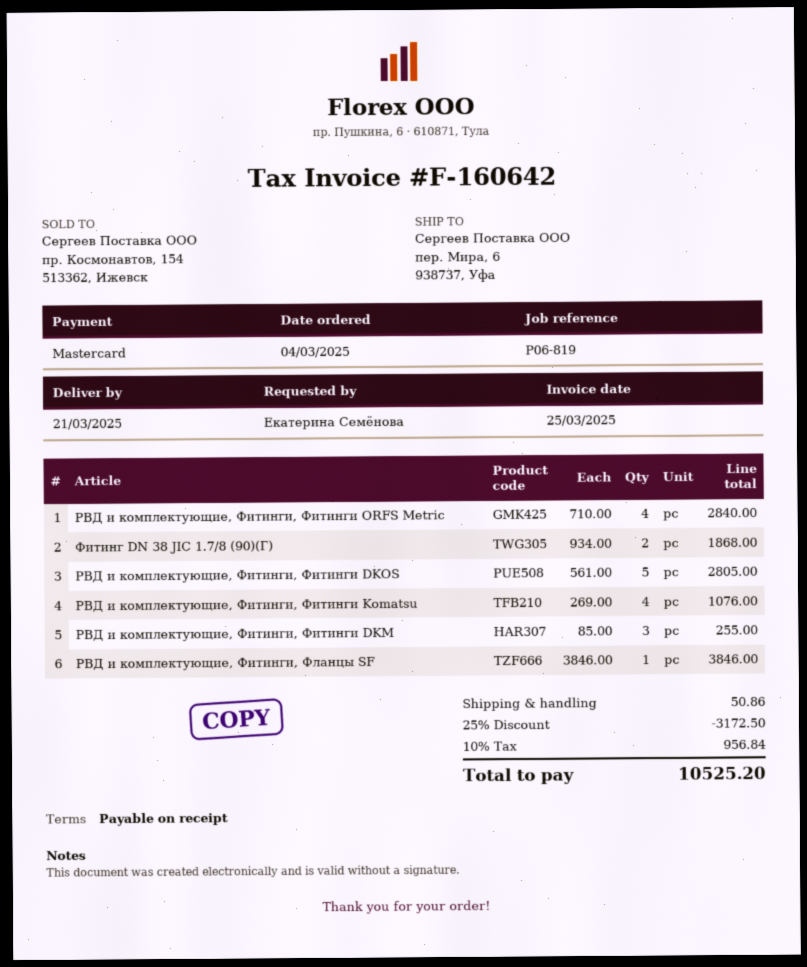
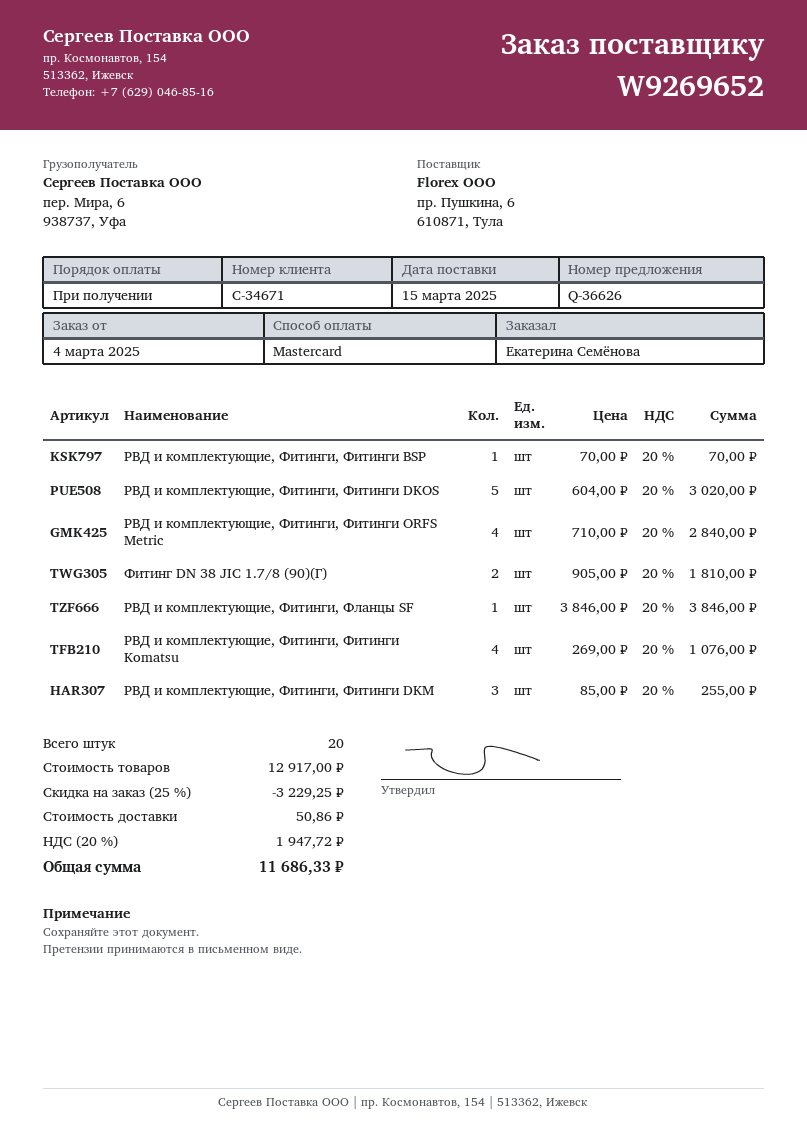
delivery date: 2025-03-21 -> 2025-03-15
Фитинг DN 38 JIC 1.7/8 (90)(Г): 2 x 934.00 = 1868.00 -> 2 x 905.00 = 1810.00
РВД и комплектующие, Фитинги, Фитинги DKOS: 5 x 561.00 = 2805.00 -> 5 x 604.00 = 3020.00
РВД и комплектующие, Фитинги, Фитинги BSP: none -> 1 x 70.00 = 70.00
discount: 25% = 3172.50 -> 25% = 3229.25
tax: 10% = 956.84 -> 20% = 1947.72
total: 10525.20 -> 11686.33

